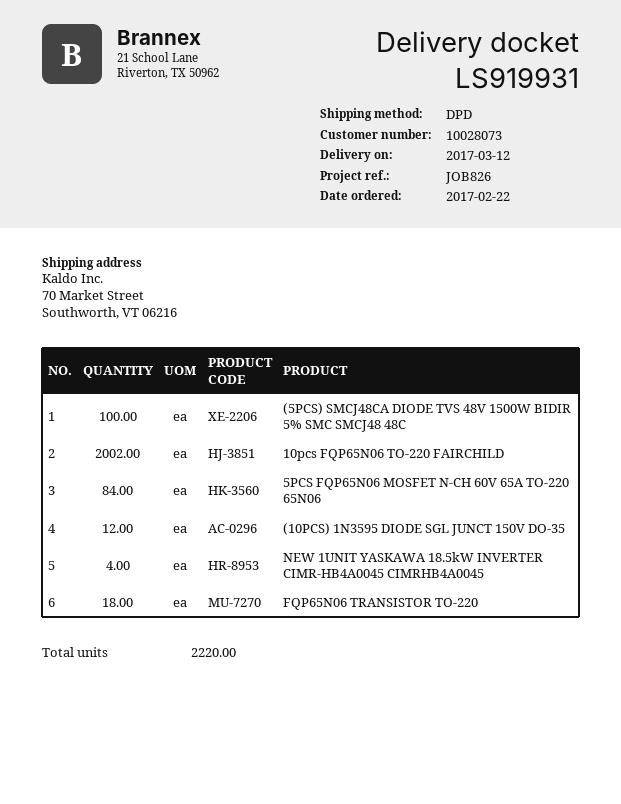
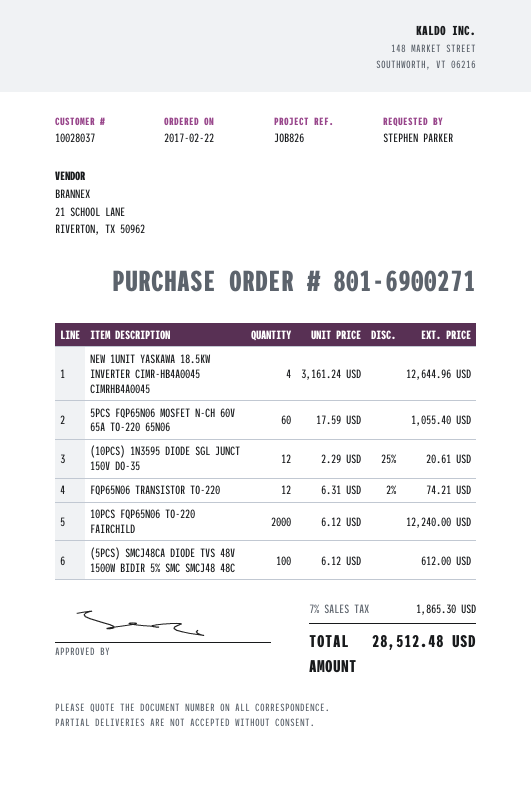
customer number: 10028073 -> 10028037
10pcs FQP65N06 TO-220 FAIRCHILD: 2002 -> 2000
5PCS FQP65N06 MOSFET N-CH 60V 65A TO-220 65N06: 84 -> 60
FQP65N06 TRANSISTOR TO-220: 18 -> 12

